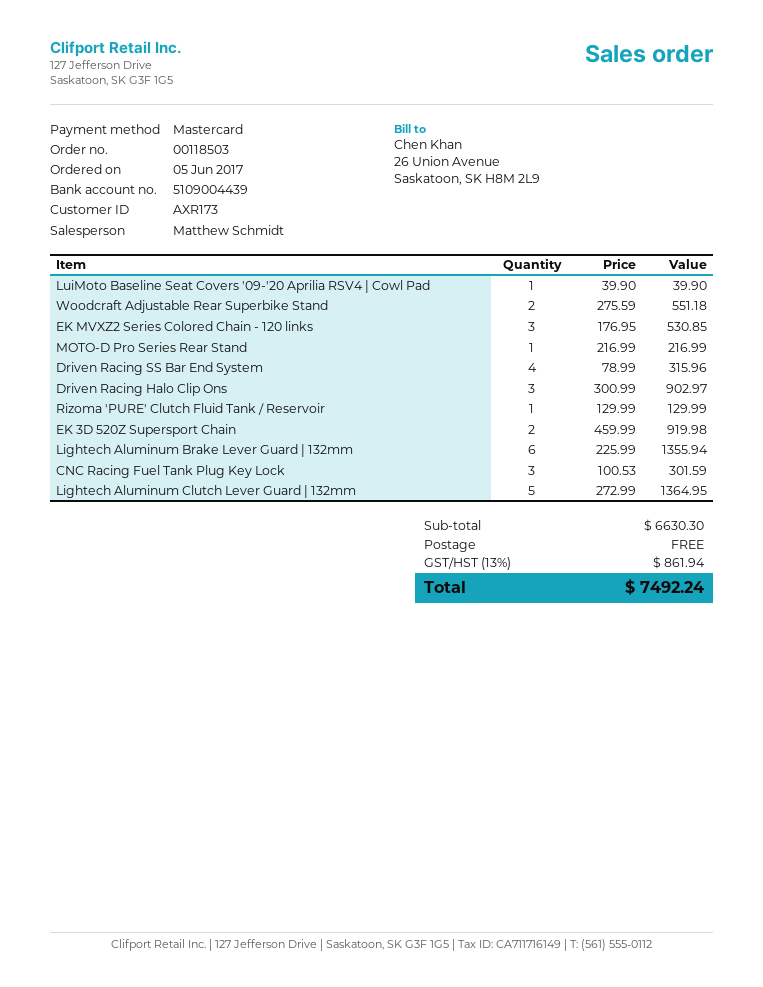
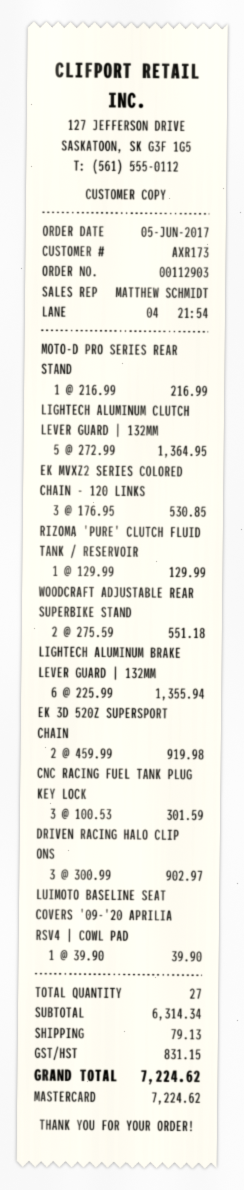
order number: 00118503 -> 00112903
Driven Racing SS Bar End System: 4 x 78.99 = 315.96 -> none
subtotal: 6630.30 -> 6314.34
shipping: 0.00 -> 79.13
tax: 861.94 -> 831.15
total: 7492.24 -> 7224.62

